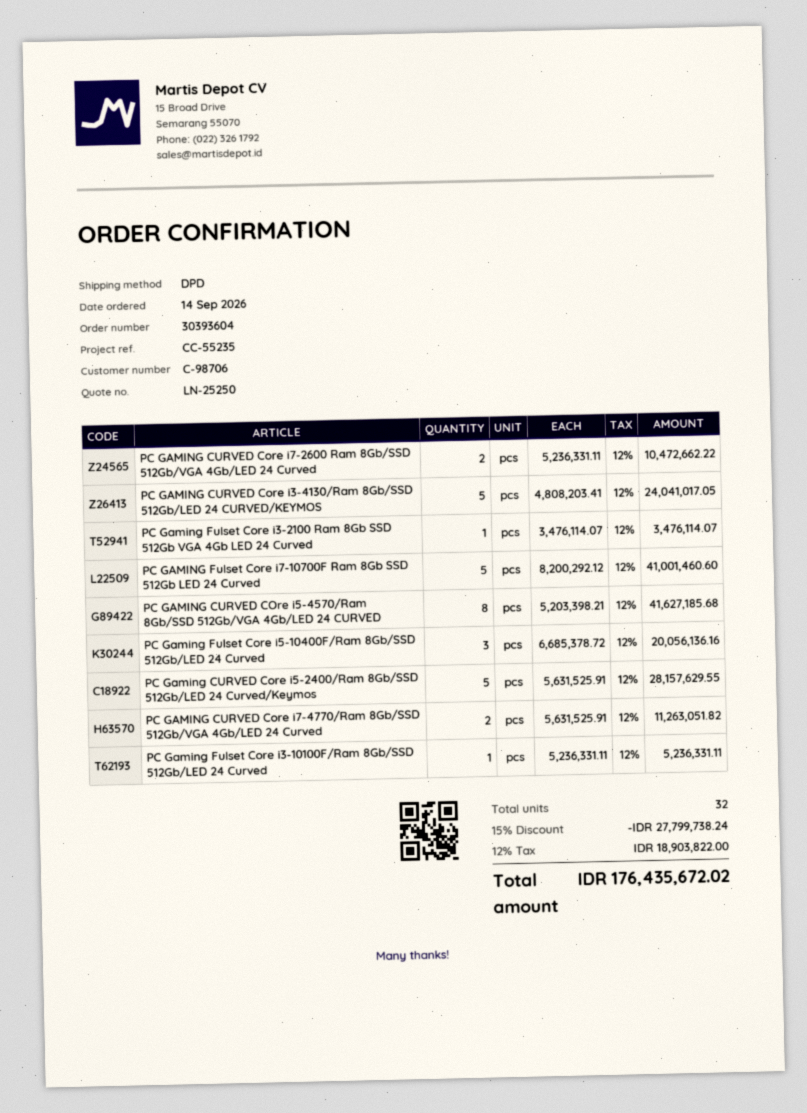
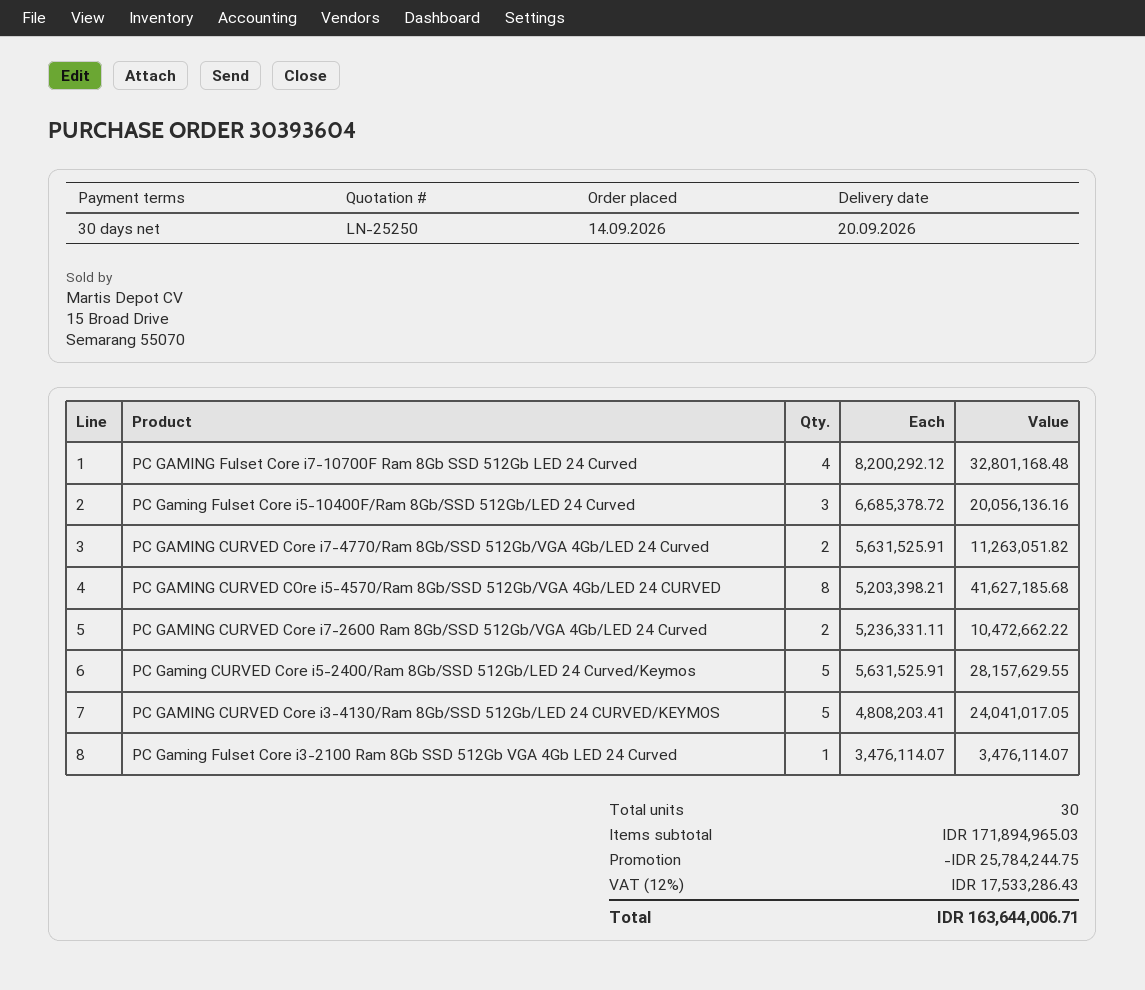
PC GAMING Fulset Core i7-10700F Ram 8Gb SSD 512Gb LED 24 Curved: 5 x 8200292.12 = 41001460.60 -> 4 x 8200292.12 = 32801168.48
PC Gaming Fulset Core i3-10100F/Ram 8Gb/SSD 512Gb/LED 24 Curved: 1 x 5236331.11 = 5236331.11 -> none
total quantity: 32 -> 30
discount: 27799738.24 -> 25784244.75
tax: 12% = 18903822.00 -> 12% = 17533286.43
total: 176435672.02 -> 163644006.71

